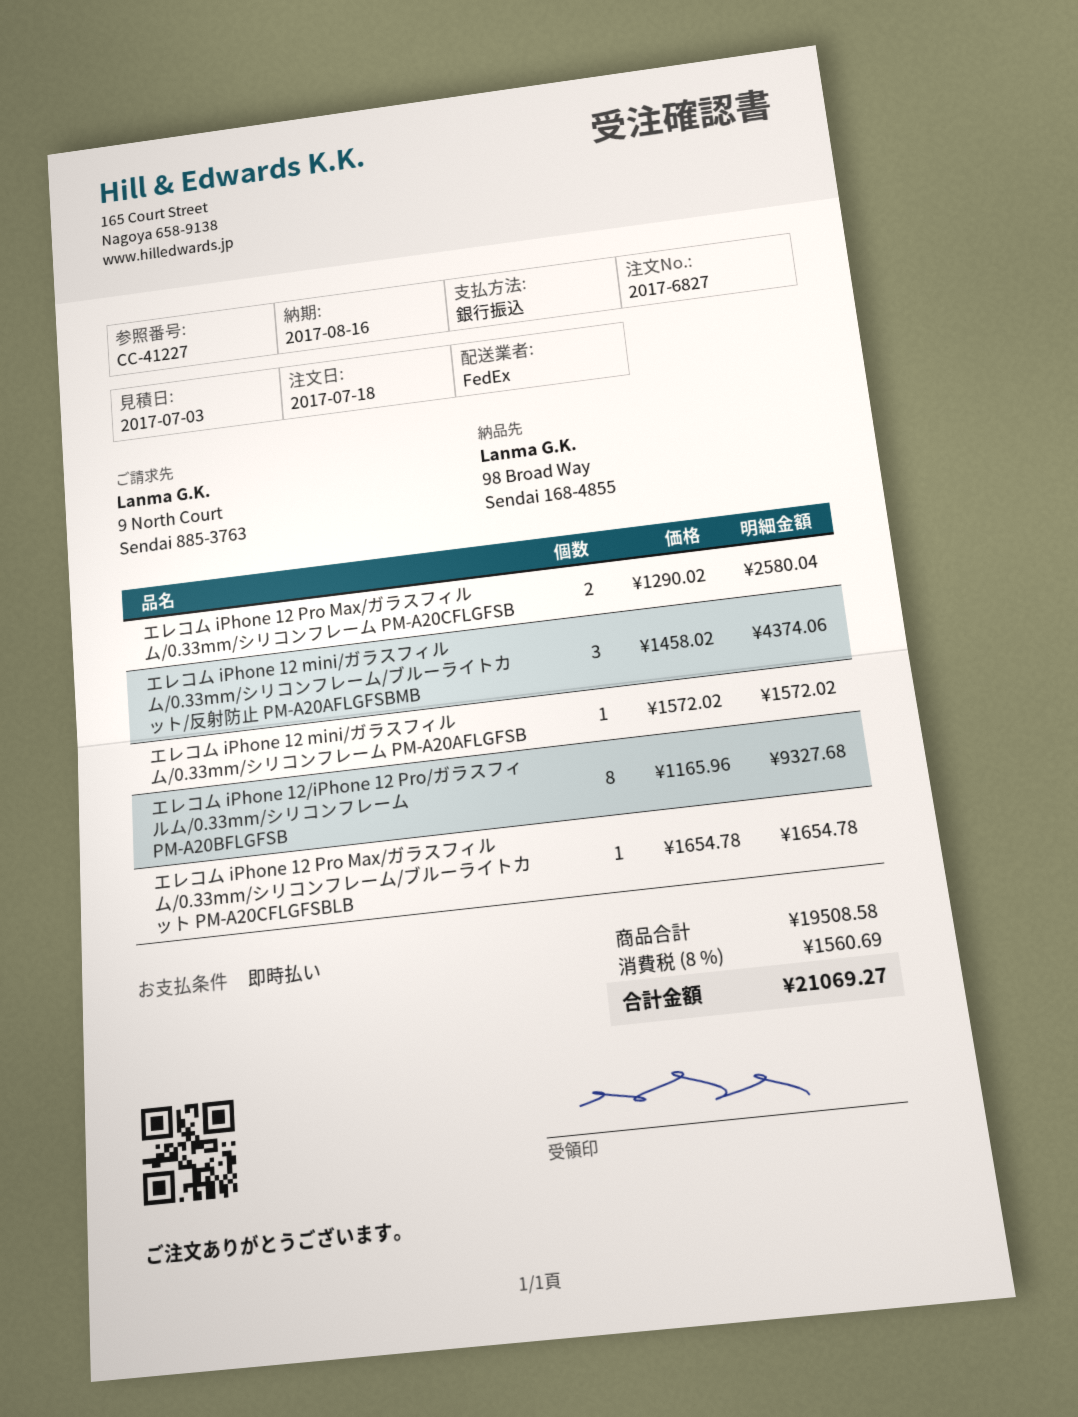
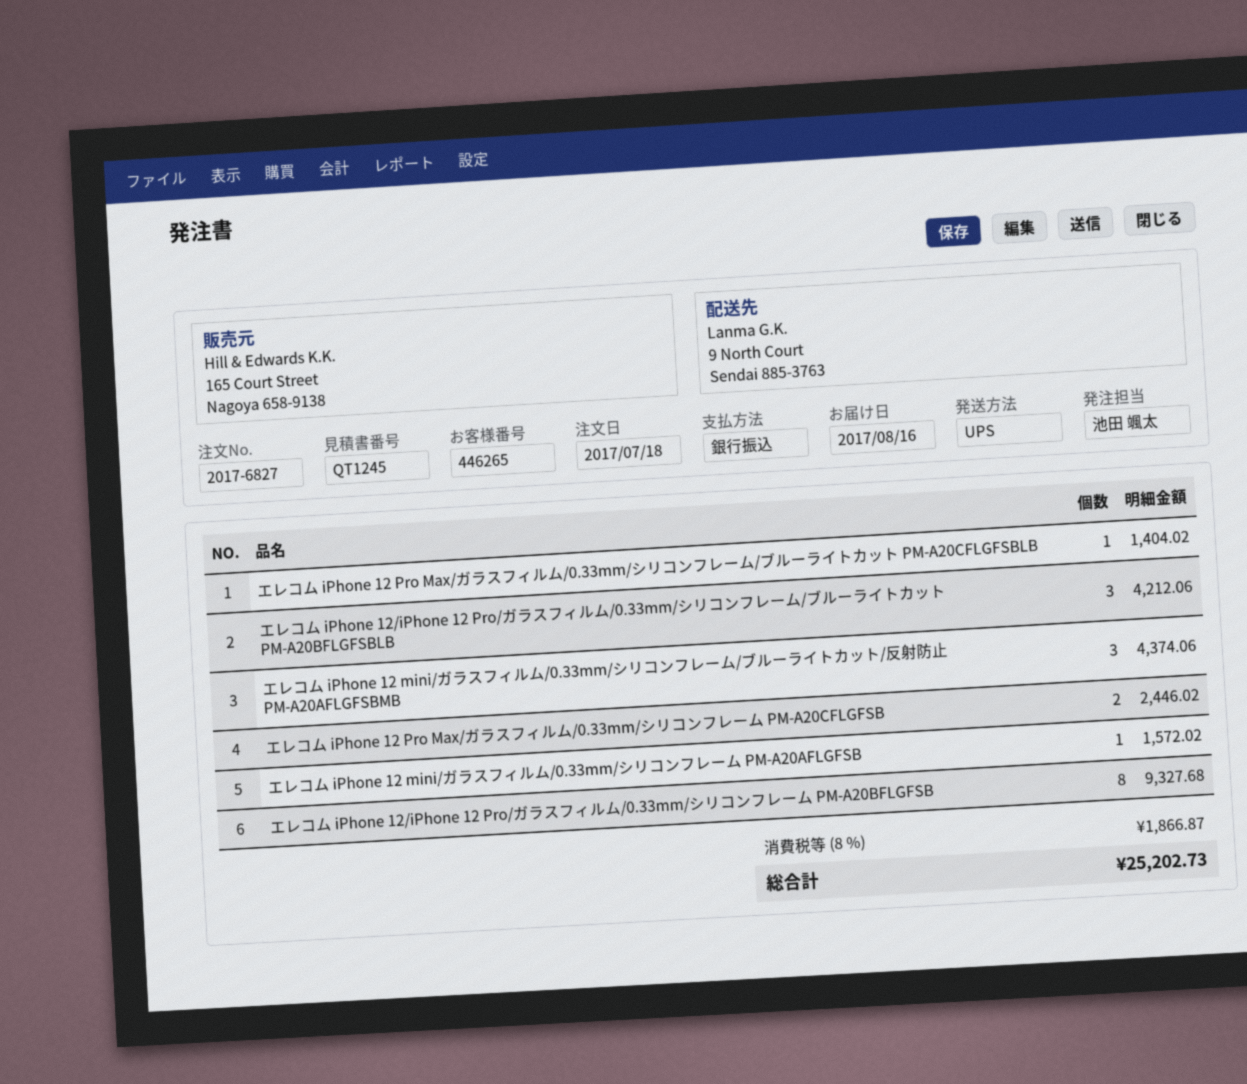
shipping method: FedEx -> UPS
ship to: 98 Broad Way, Sendai 168-4855 -> 9 North Court, Sendai 885-3763
エレコム iPhone 12 Pro Max/ガラスフィルム/0.33mm/シリコンフレーム PM-A20CFLGFSB: 2 for 2580.04 -> 2 for 2446.02
エレコム iPhone 12 Pro Max/ガラスフィルム/0.33mm/シリコンフレーム/ブルーライトカット PM-A20CFLGFSBLB: 1 for 1654.78 -> 1 for 1404.02
エレコム iPhone 12/iPhone 12 Pro/ガラスフィルム/0.33mm/シリコンフレーム/ブルーライトカット PM-A20BFLGFSBLB: none -> 3 for 4212.06
tax: 8% = 1560.69 -> 8% = 1866.87
total: 21069.27 -> 25202.73

